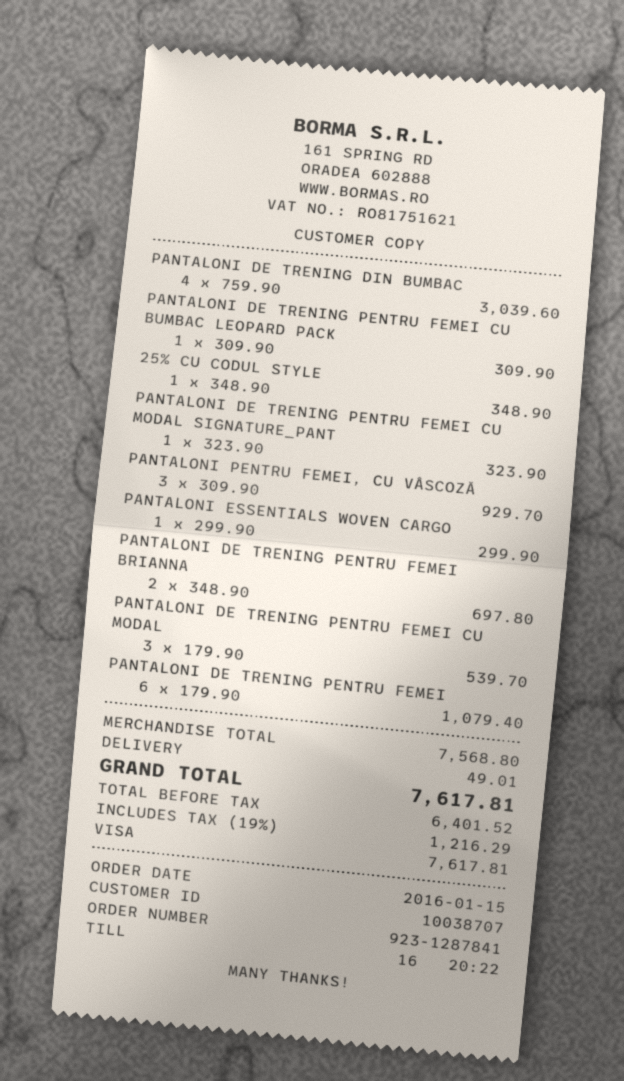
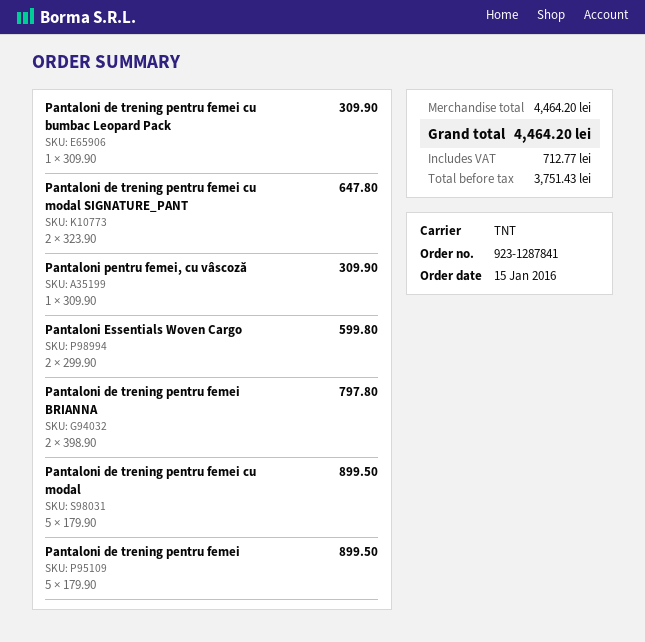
PANTALONI DE TRENING DIN BUMBAC: 4 x 759.90 = 3039.60 -> none
25% CU CODUL STYLE: 1 x 348.90 = 348.90 -> none
PANTALONI DE TRENING PENTRU FEMEI CU MODAL SIGNATURE_PANT: 1 x 323.90 = 323.90 -> 2 x 323.90 = 647.80
PANTALONI PENTRU FEMEI, CU VÂSCOZĂ: 3 x 309.90 = 929.70 -> 1 x 309.90 = 309.90
PANTALONI ESSENTIALS WOVEN CARGO: 1 x 299.90 = 299.90 -> 2 x 299.90 = 599.80
PANTALONI DE TRENING PENTRU FEMEI BRIANNA: 2 x 348.90 = 697.80 -> 2 x 398.90 = 797.80
PANTALONI DE TRENING PENTRU FEMEI CU MODAL: 3 x 179.90 = 539.70 -> 5 x 179.90 = 899.50
PANTALONI DE TRENING PENTRU FEMEI: 6 x 179.90 = 1079.40 -> 5 x 179.90 = 899.50
subtotal: 7568.80 -> 4464.20
shipping: 49.01 -> none
net: 6401.52 -> 3751.43
tax: 1216.29 -> 712.77
total: 7617.81 -> 4464.20

